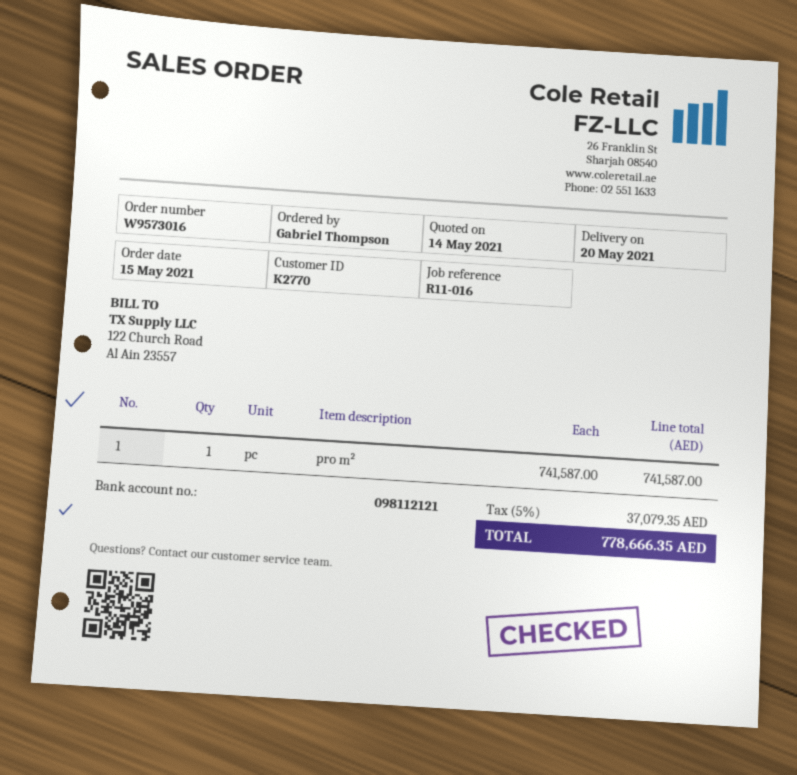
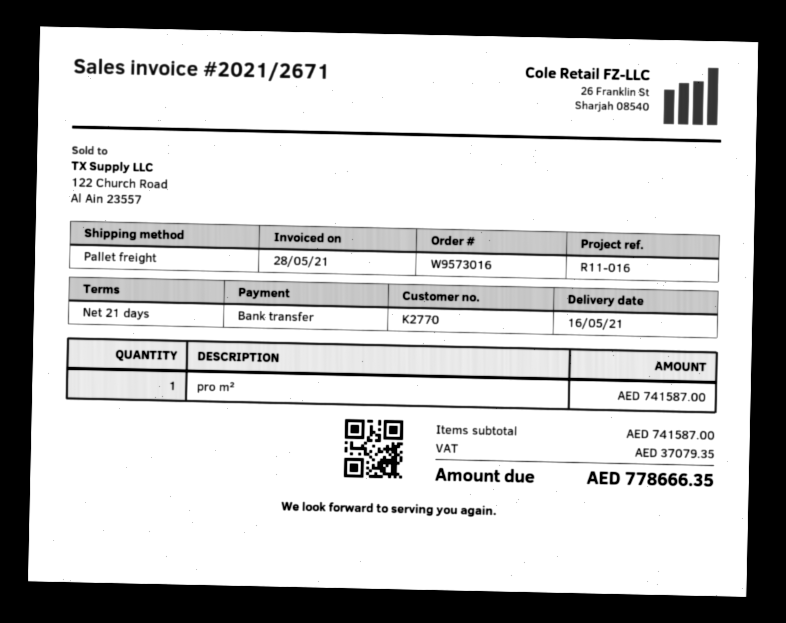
delivery date: 2021-05-20 -> 2021-05-16

